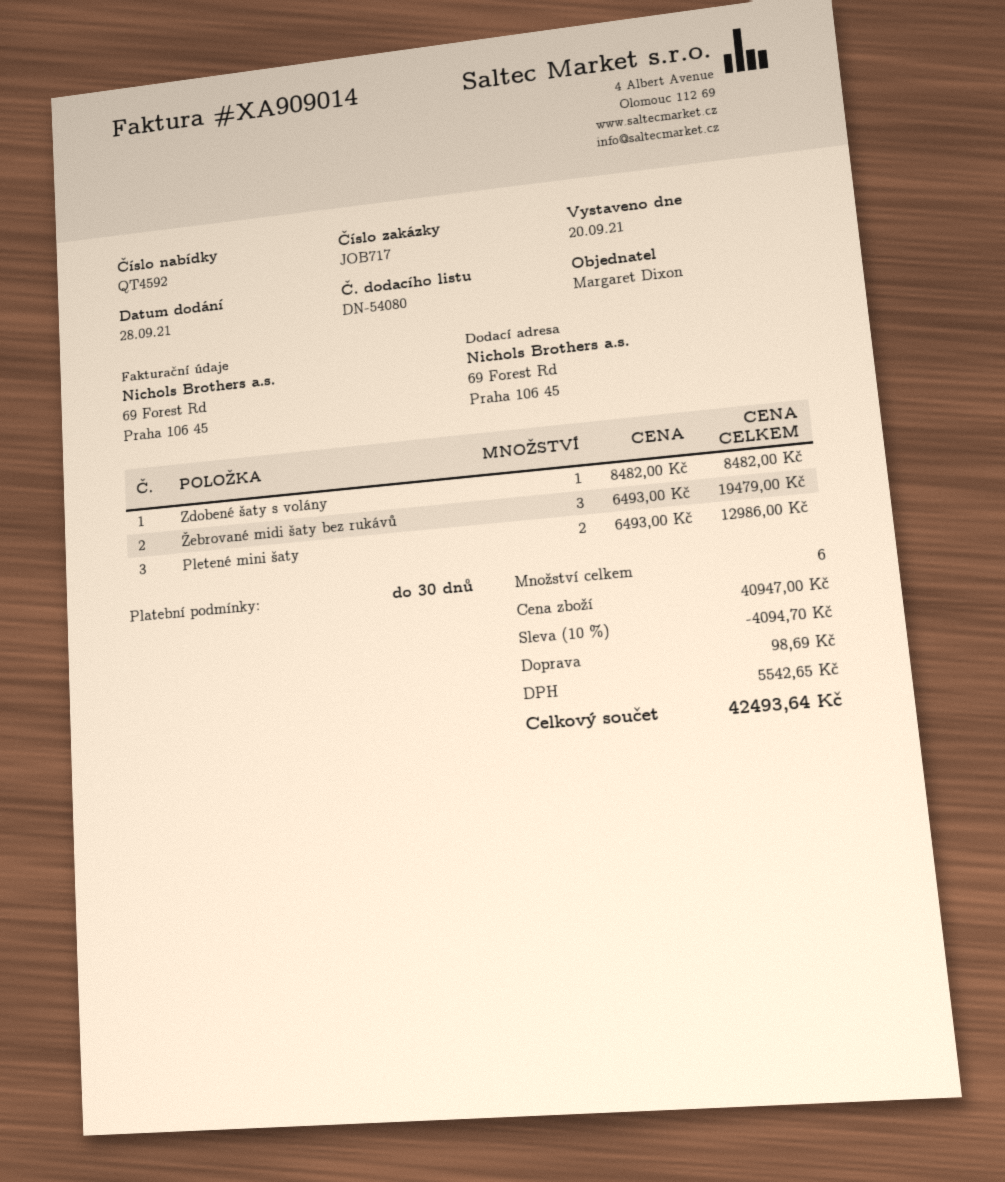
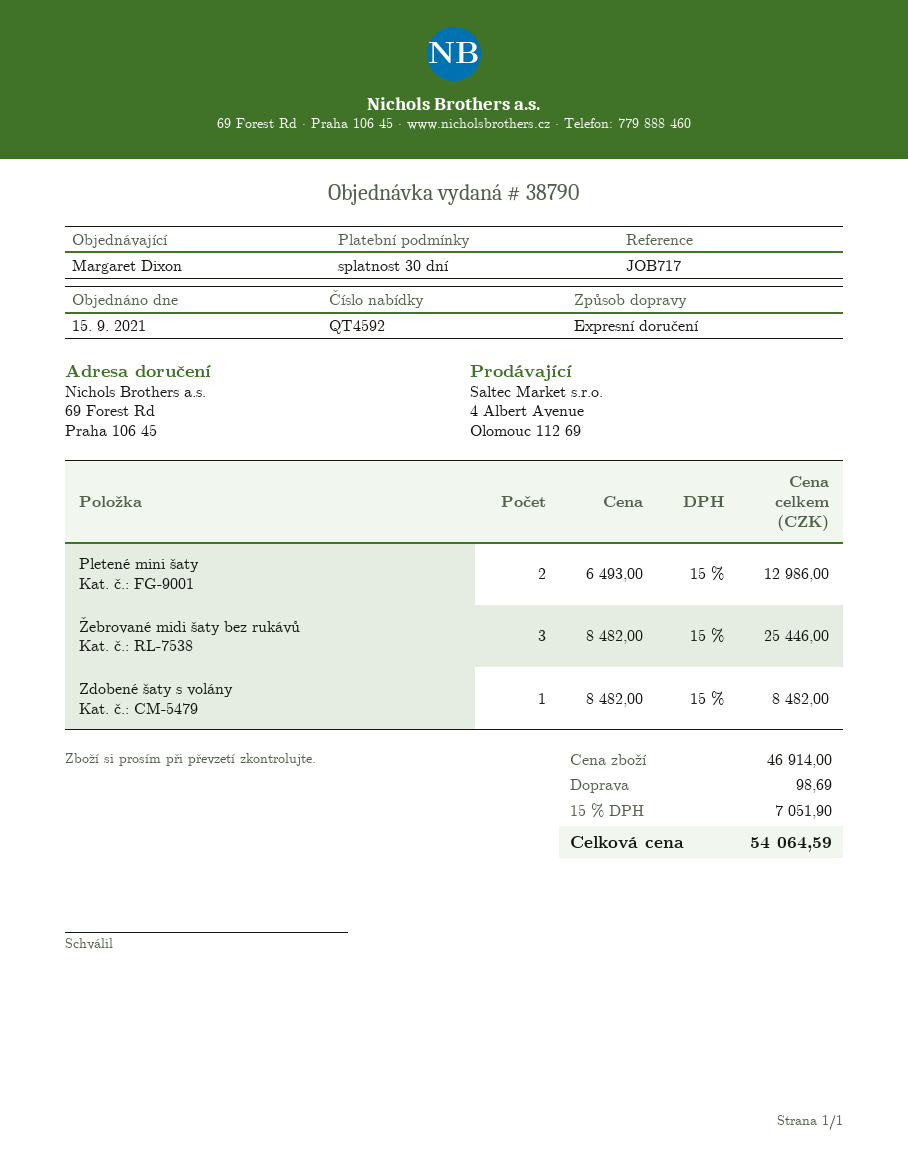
Žebrované midi šaty bez rukávů: 3 x 6493.00 = 19479.00 -> 3 x 8482.00 = 25446.00
subtotal: 40947.00 -> 46914.00
discount: 10% = 4094.70 -> none
tax: 5542.65 -> 7051.90
total: 42493.64 -> 54064.59

